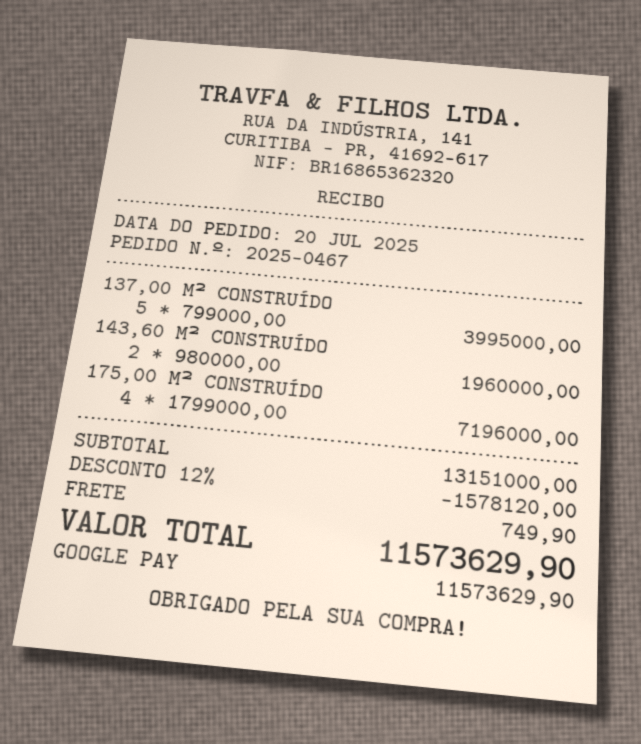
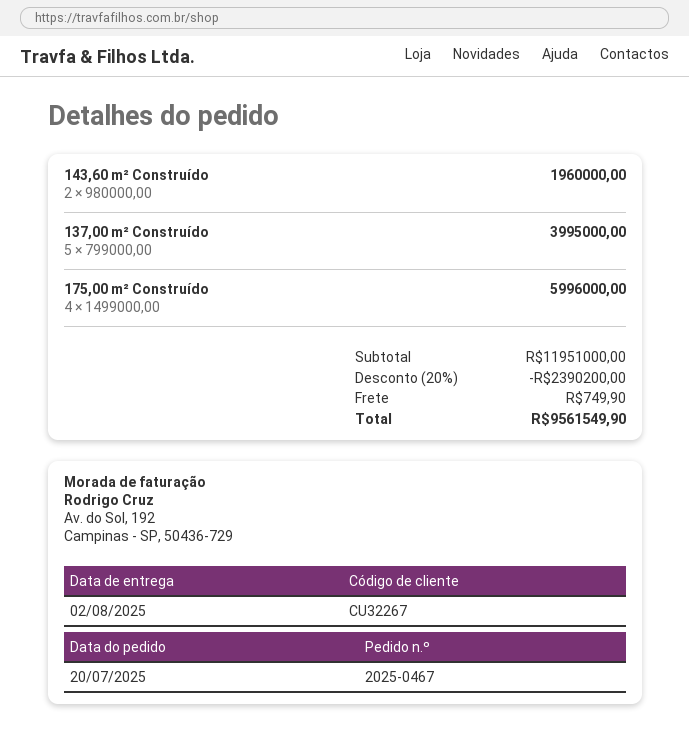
175,00 M² CONSTRUÍDO: 4 x 1799000.00 = 7196000.00 -> 4 x 1499000.00 = 5996000.00
subtotal: 13151000.00 -> 11951000.00
discount: 12% = 1578120.00 -> 20% = 2390200.00
total: 11573629.90 -> 9561549.90

